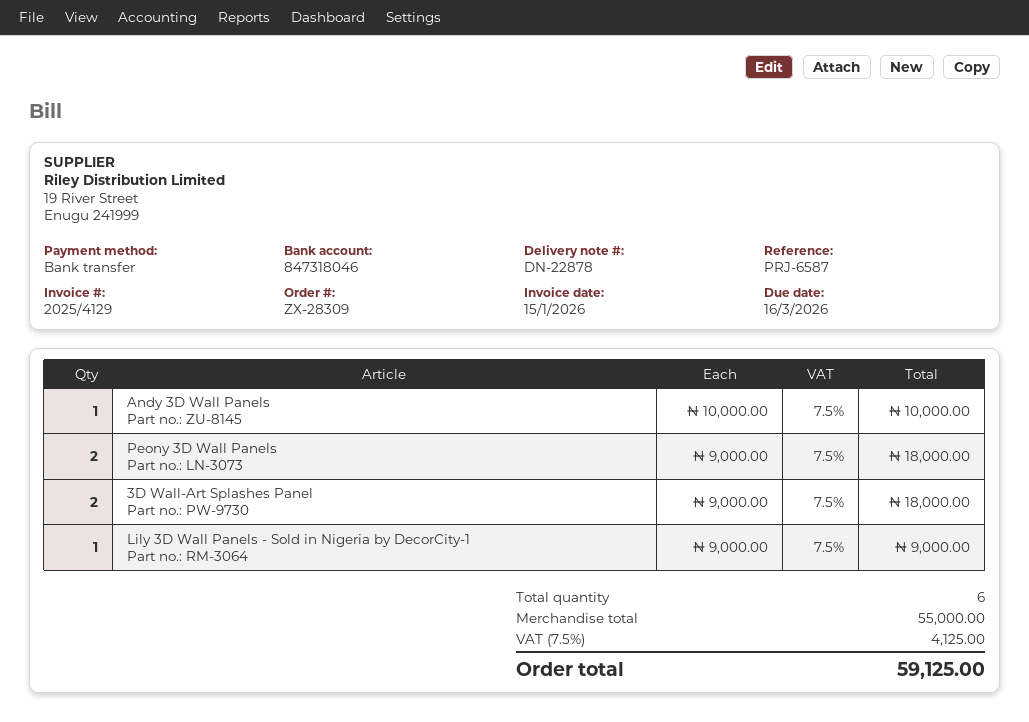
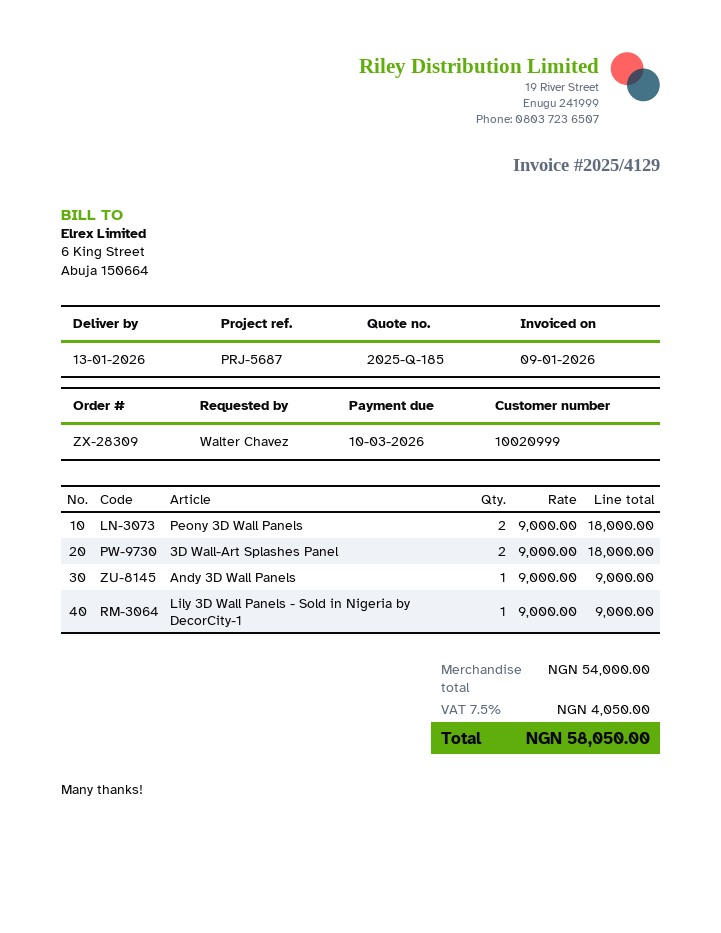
invoice date: 2026-01-15 -> 2026-01-09
due date: 2026-03-16 -> 2026-03-10
reference: PRJ-6587 -> PRJ-5687
Andy 3D Wall Panels: 1 x 10000.00 = 10000.00 -> 1 x 9000.00 = 9000.00
subtotal: 55000.00 -> 54000.00
tax: 7.5% = 4125.00 -> 7.5% = 4050.00
total: 59125.00 -> 58050.00

